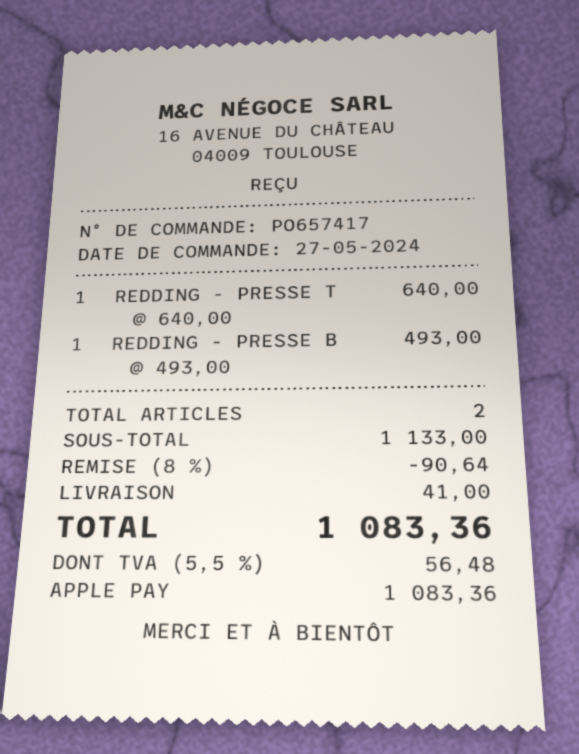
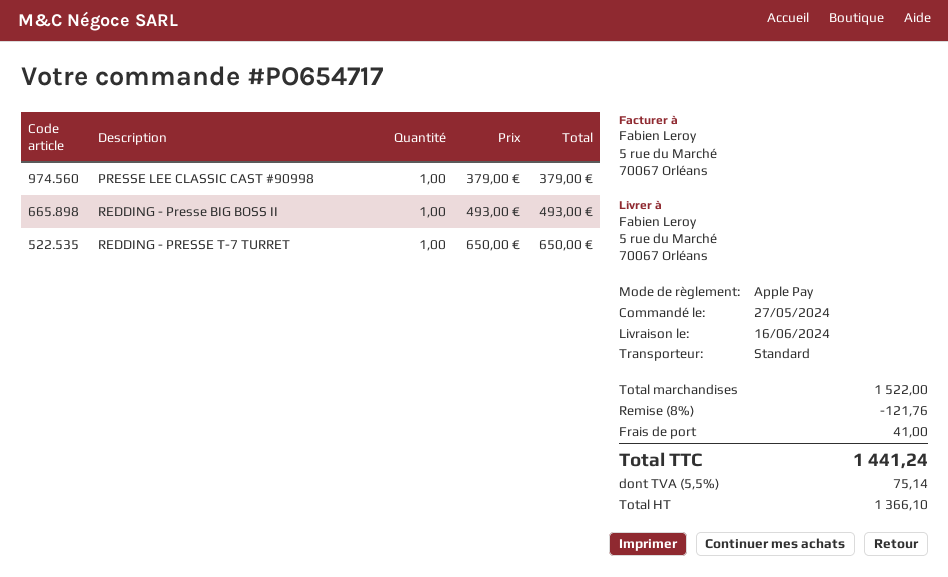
order number: PO657417 -> PO654717
REDDING - PRESSE T: 1 x 640.00 = 640.00 -> 1 x 650.00 = 650.00
PRESSE LEE CLASSIC CAST #90998: none -> 1 x 379.00 = 379.00
subtotal: 1133.00 -> 1522.00
discount: 8% = 90.64 -> 8% = 121.76
tax: 5.5% = 56.48 -> 5.5% = 75.14
total: 1083.36 -> 1441.24

